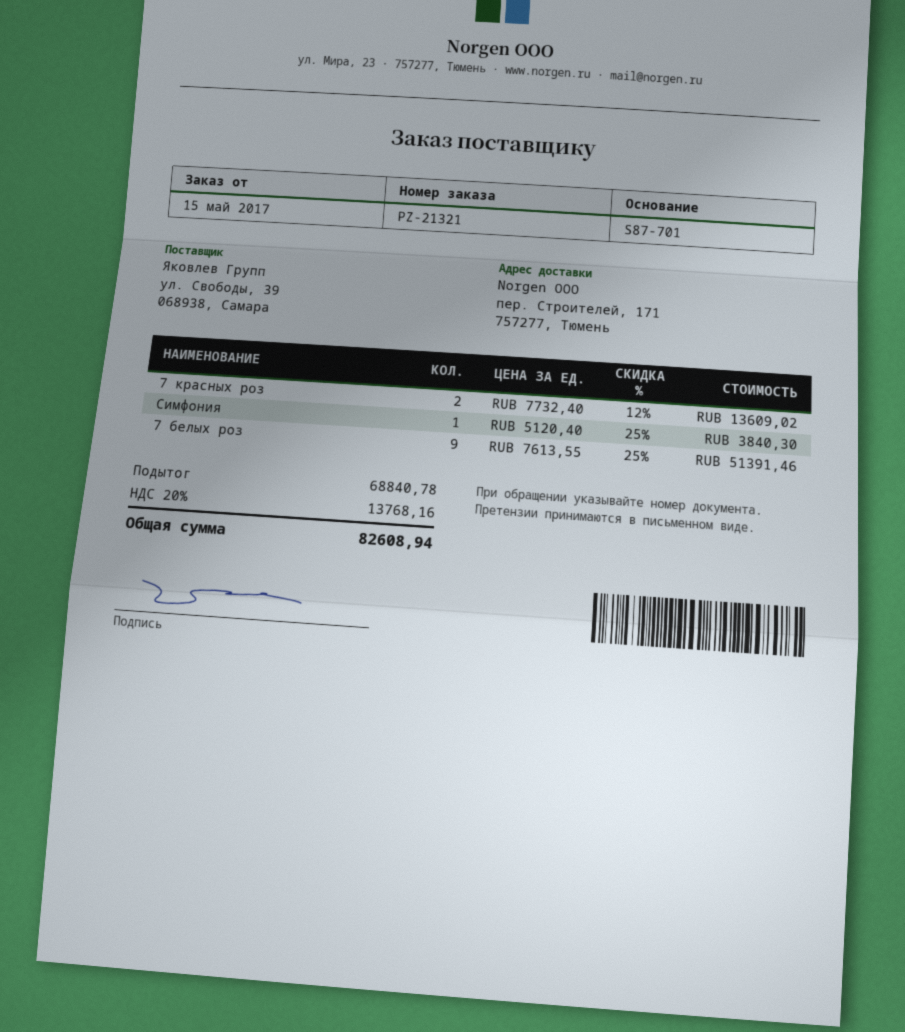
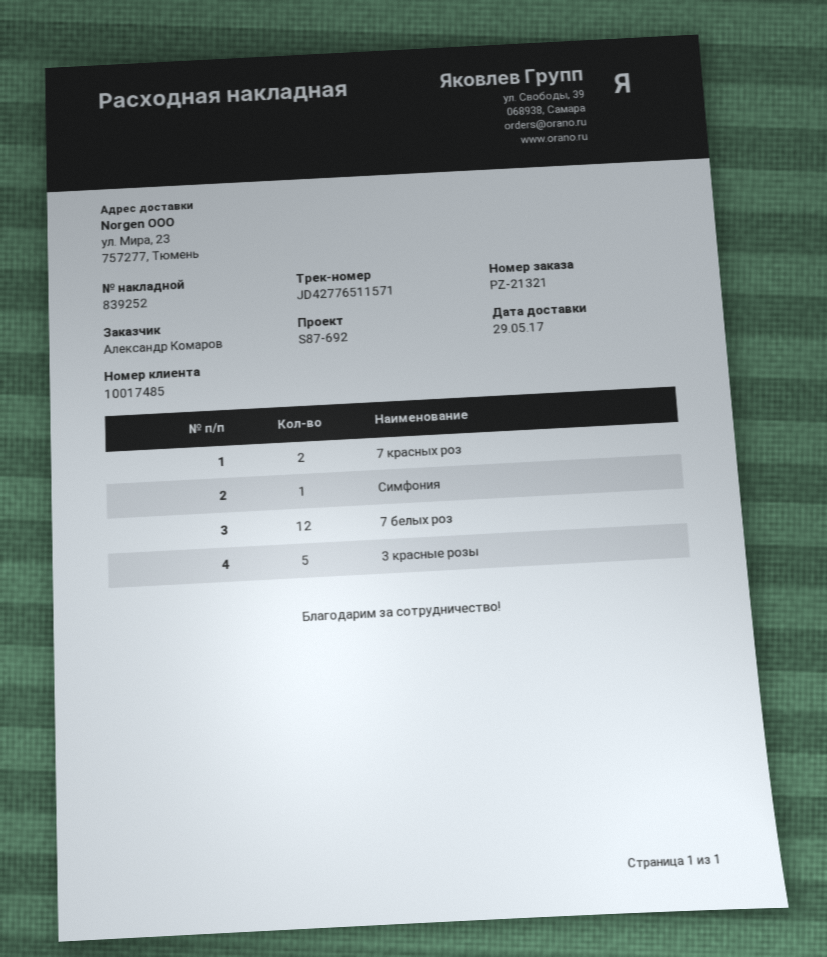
reference: S87-701 -> S87-692
ship to: пер. Строителей, 171, 757277, Тюмень -> ул. Мира, 23, 757277, Тюмень
7 белых роз: 9 -> 12
3 красные розы: none -> 5

